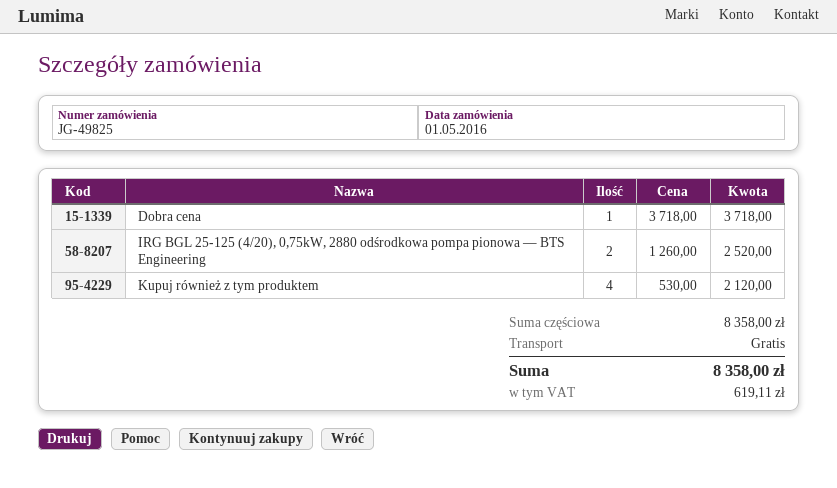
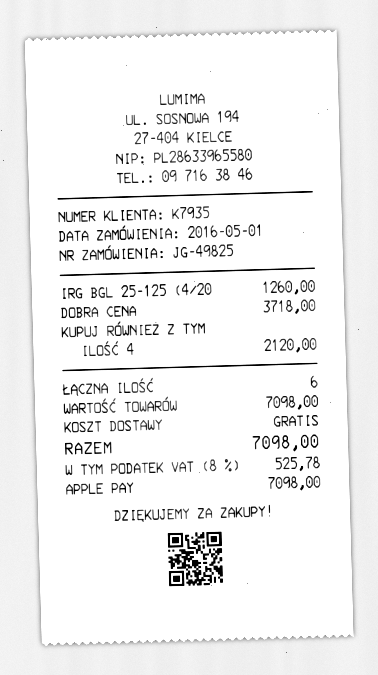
IRG BGL 25-125 (4/20), 0,75kW, 2880 odśrodkowa pompa pionowa — BTS Engineering: 2 for 2520.00 -> 1 for 1260.00
subtotal: 8358.00 -> 7098.00
tax: 619.11 -> 525.78
total: 8358.00 -> 7098.00

